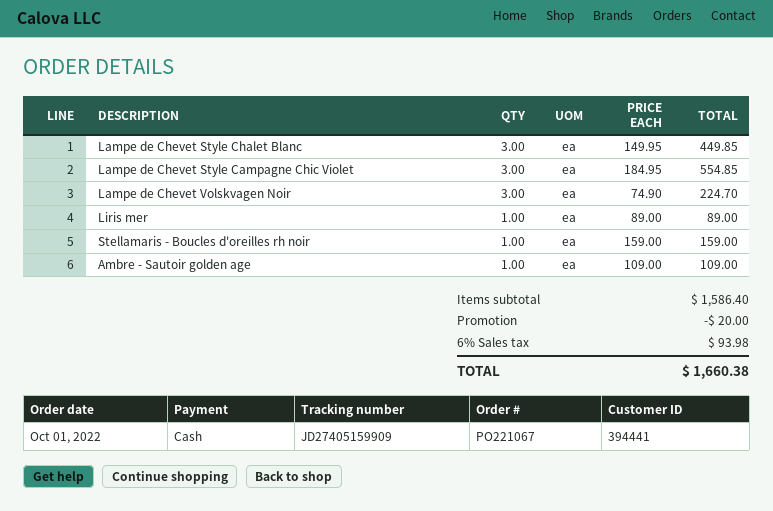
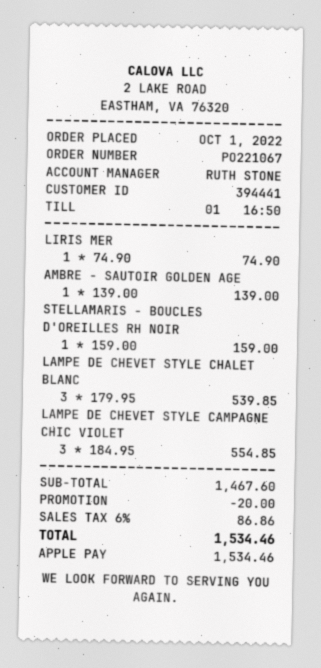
payment method: cash -> Apple Pay
Lampe de Chevet Style Chalet Blanc: 3 x 149.95 = 449.85 -> 3 x 179.95 = 539.85
Lampe de Chevet Volskvagen Noir: 3 x 74.90 = 224.70 -> none
Liris mer: 1 x 89.00 = 89.00 -> 1 x 74.90 = 74.90
Ambre - Sautoir golden age: 1 x 109.00 = 109.00 -> 1 x 139.00 = 139.00
subtotal: 1586.40 -> 1467.60
tax: 6% = 93.98 -> 6% = 86.86
total: 1660.38 -> 1534.46

